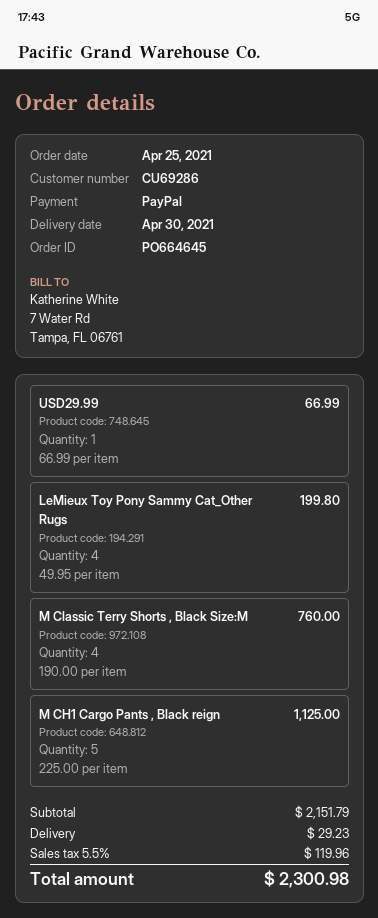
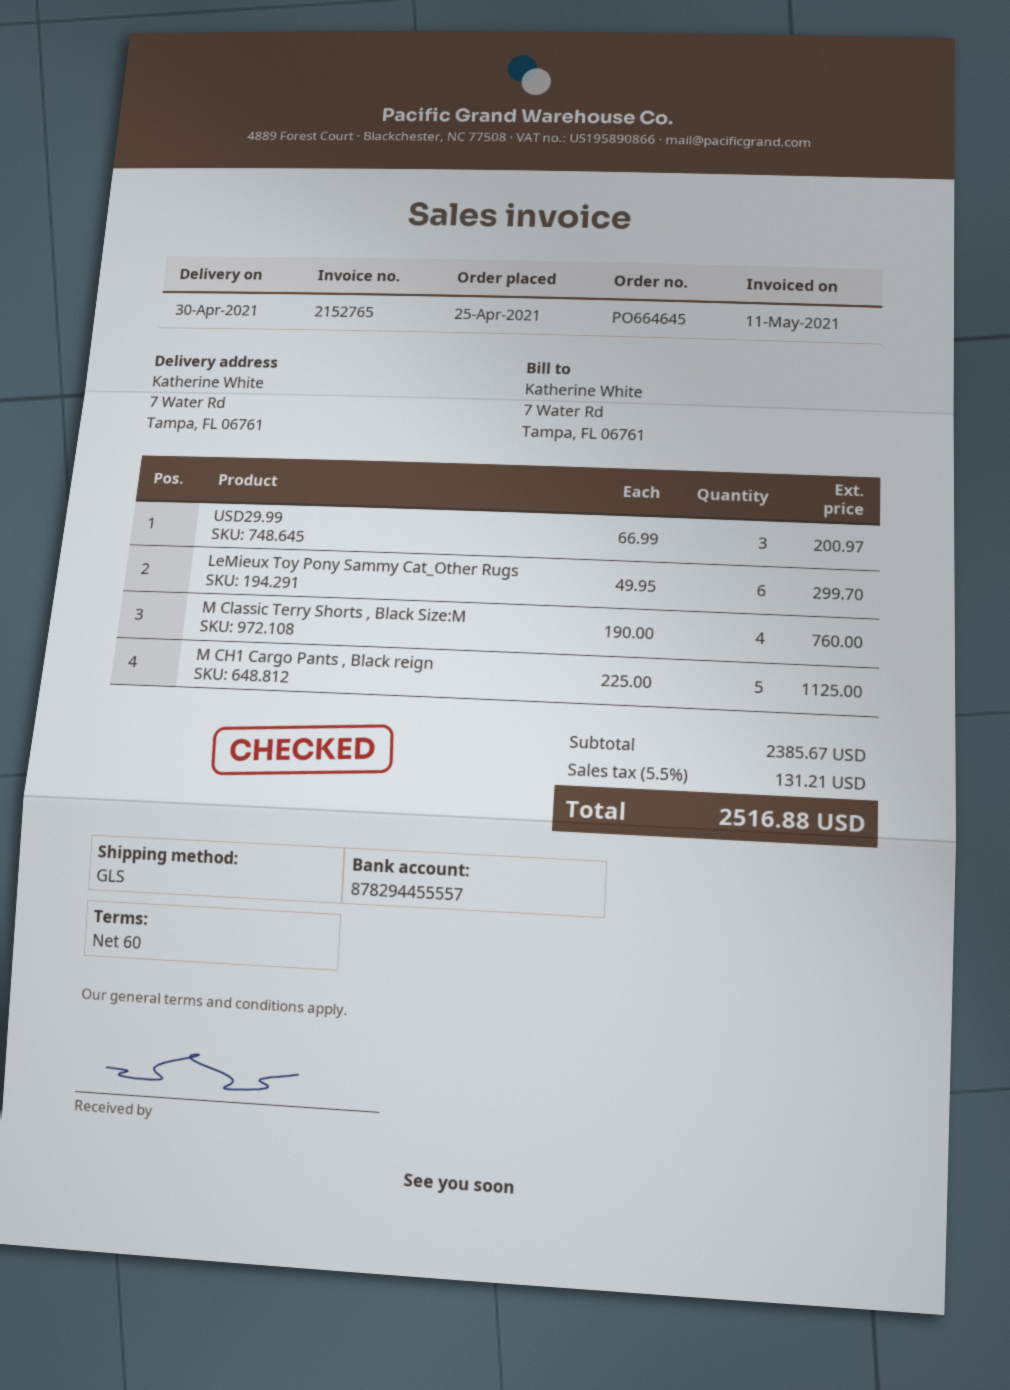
USD29.99: 1 x 66.99 = 66.99 -> 3 x 66.99 = 200.97
LeMieux Toy Pony Sammy Cat_Other Rugs: 4 x 49.95 = 199.80 -> 6 x 49.95 = 299.70
subtotal: 2151.79 -> 2385.67
shipping: 29.23 -> none
tax: 5.5% = 119.96 -> 5.5% = 131.21
total: 2300.98 -> 2516.88

